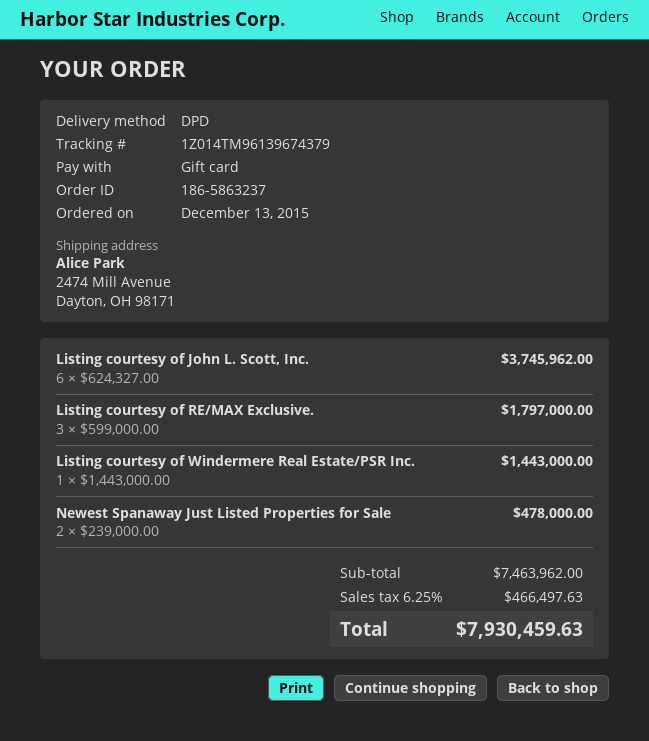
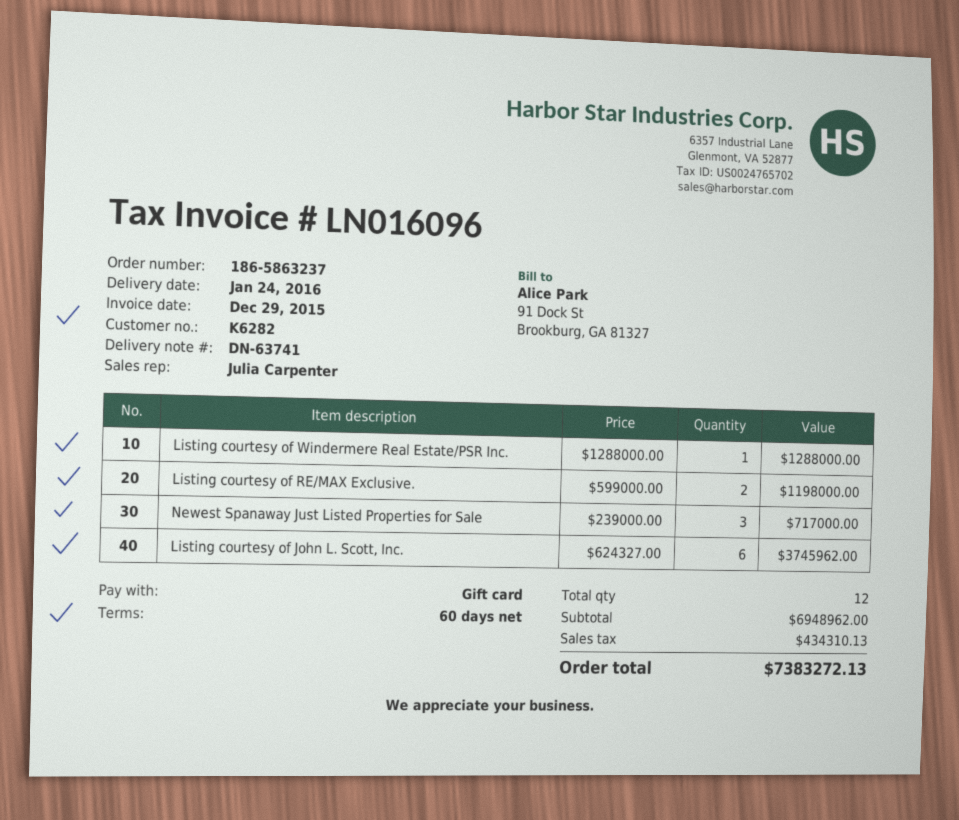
Listing courtesy of RE/MAX Exclusive.: 3 x 599000.00 = 1797000.00 -> 2 x 599000.00 = 1198000.00
Listing courtesy of Windermere Real Estate/PSR Inc.: 1 x 1443000.00 = 1443000.00 -> 1 x 1288000.00 = 1288000.00
Newest Spanaway Just Listed Properties for Sale: 2 x 239000.00 = 478000.00 -> 3 x 239000.00 = 717000.00
subtotal: 7463962.00 -> 6948962.00
tax: 466497.63 -> 434310.13
total: 7930459.63 -> 7383272.13

